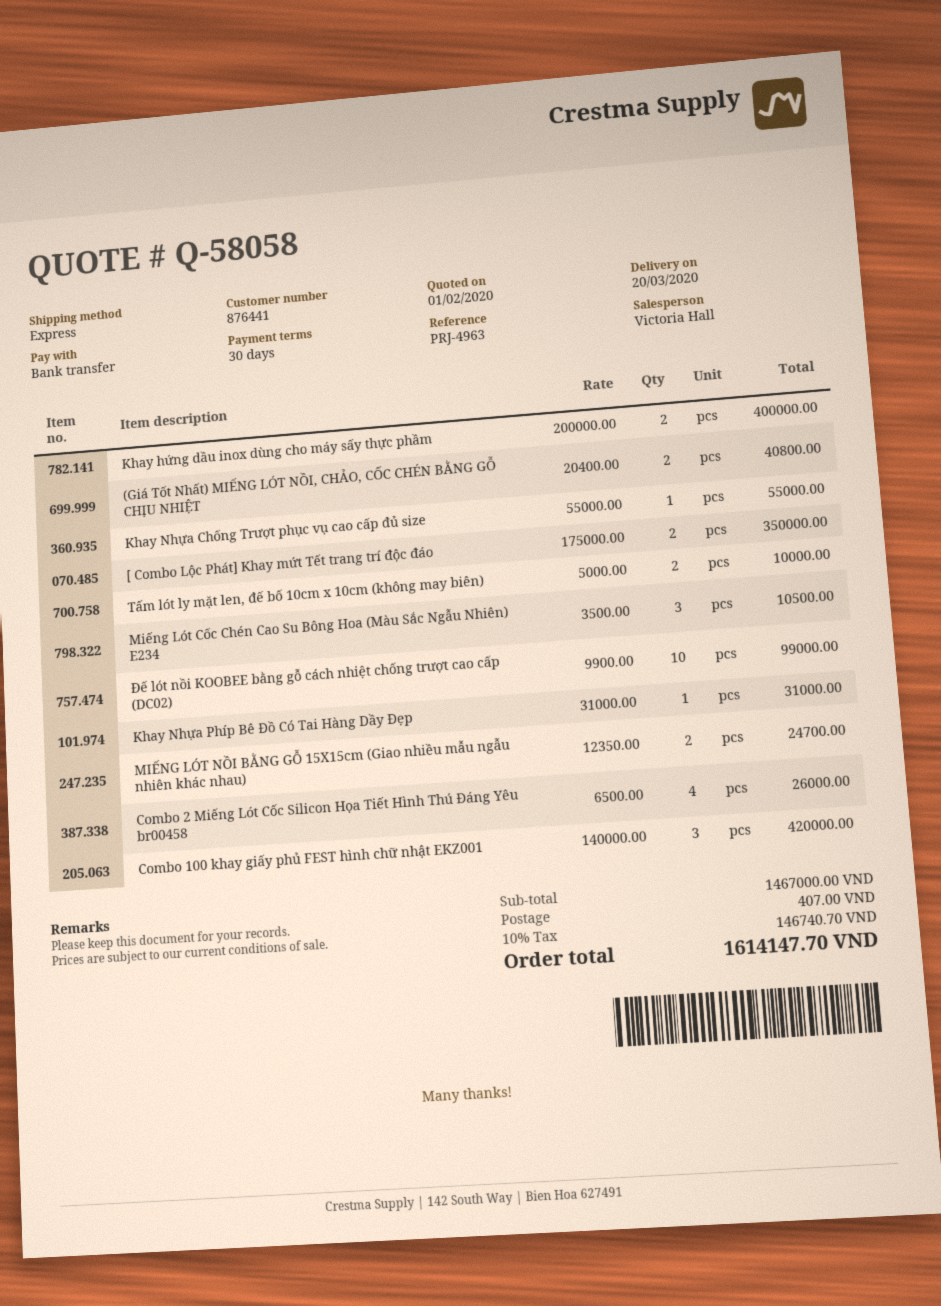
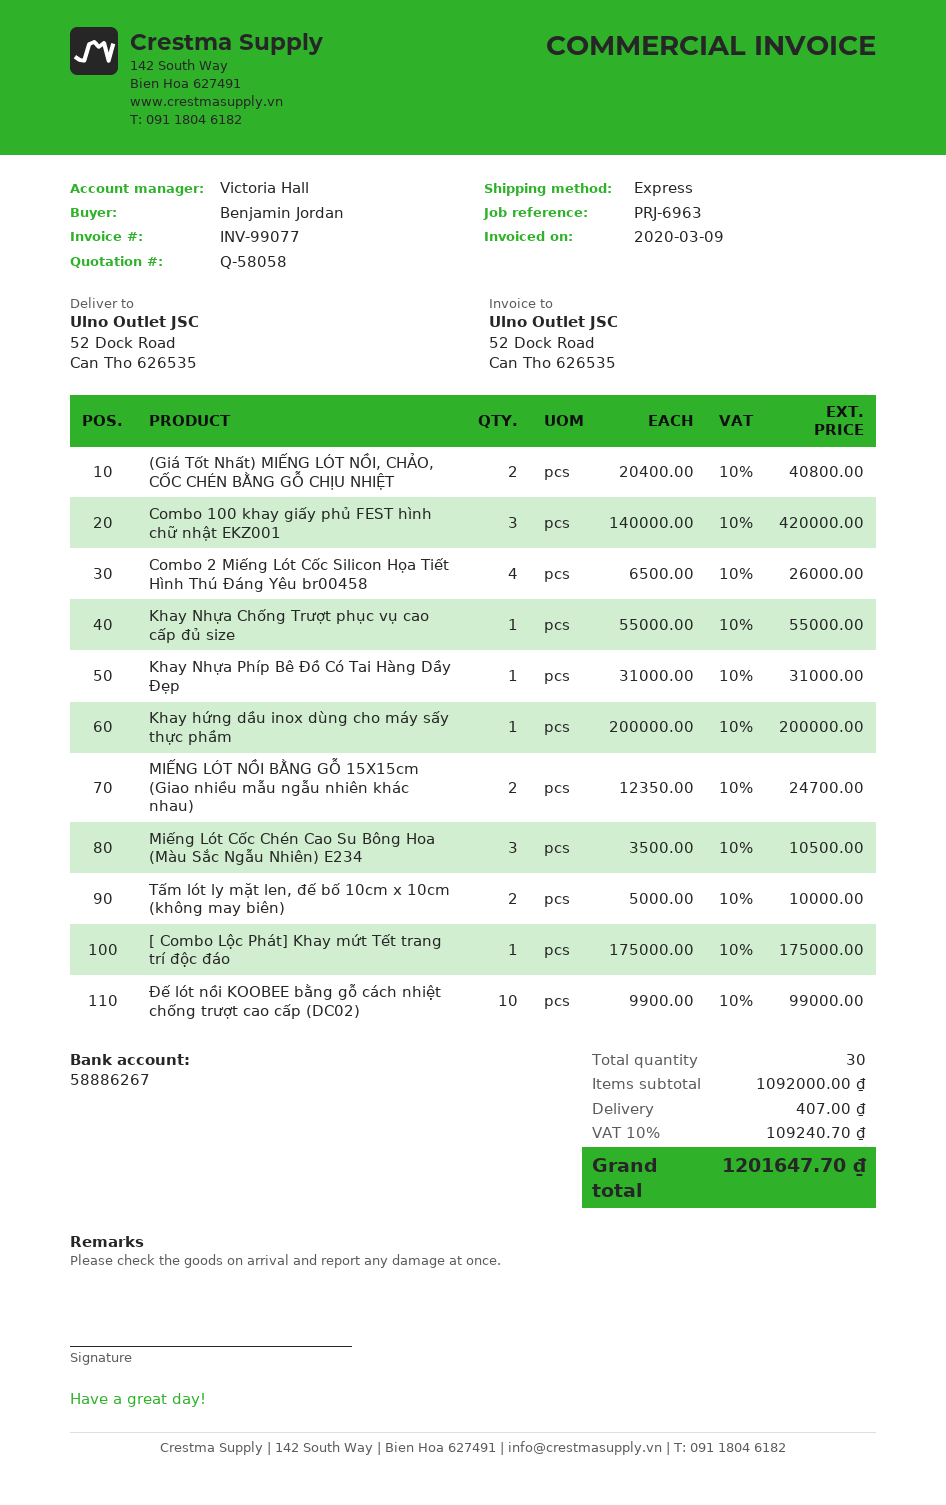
reference: PRJ-4963 -> PRJ-6963
Khay hứng dầu inox dùng cho máy sấy thực phầm: 2 x 200000.00 = 400000.00 -> 1 x 200000.00 = 200000.00
[ Combo Lộc Phát] Khay mứt Tết trang trí độc đáo: 2 x 175000.00 = 350000.00 -> 1 x 175000.00 = 175000.00
subtotal: 1467000.00 -> 1092000.00
tax: 10% = 146740.70 -> 10% = 109240.70
total: 1614147.70 -> 1201647.70

